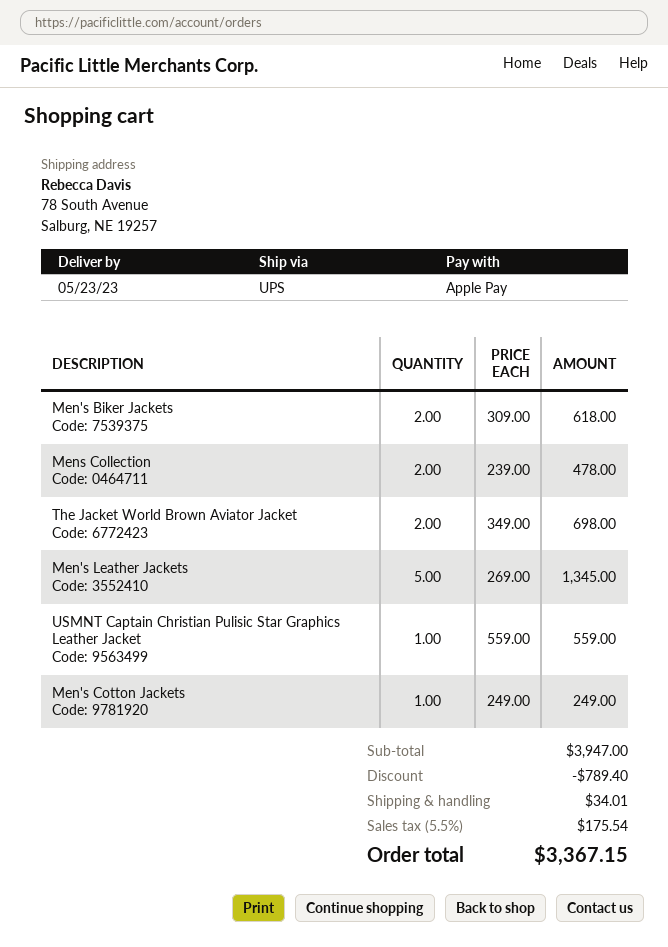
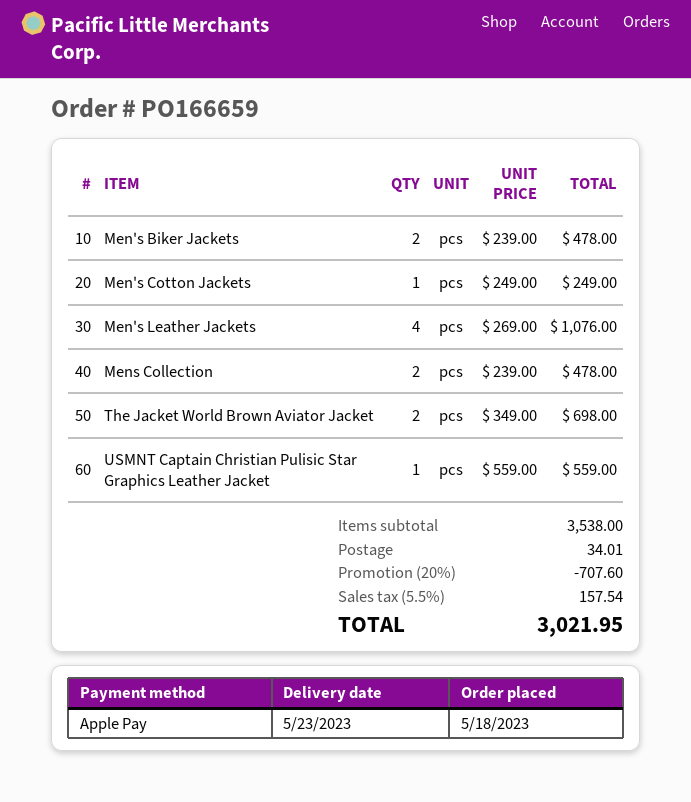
Men's Biker Jackets: 2 x 309.00 = 618.00 -> 2 x 239.00 = 478.00
Men's Leather Jackets: 5 x 269.00 = 1345.00 -> 4 x 269.00 = 1076.00
subtotal: 3947.00 -> 3538.00
discount: 789.40 -> 707.60
tax: 5.5% = 175.54 -> 5.5% = 157.54
total: 3367.15 -> 3021.95

